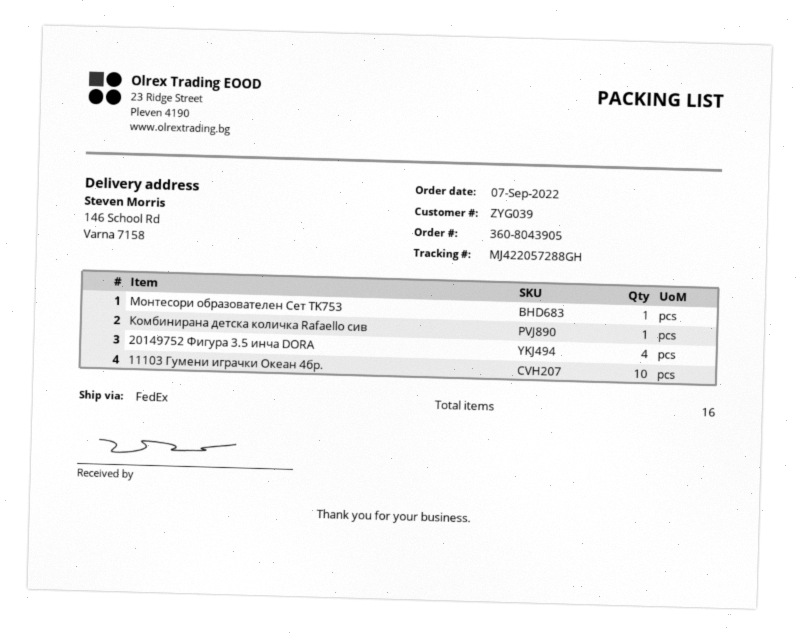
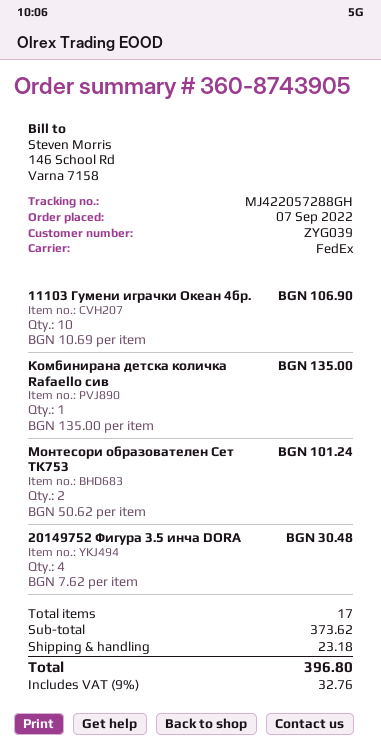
order number: 360-8043905 -> 360-8743905
Монтесори образователен Сет TK753: 1 -> 2
total quantity: 16 -> 17

